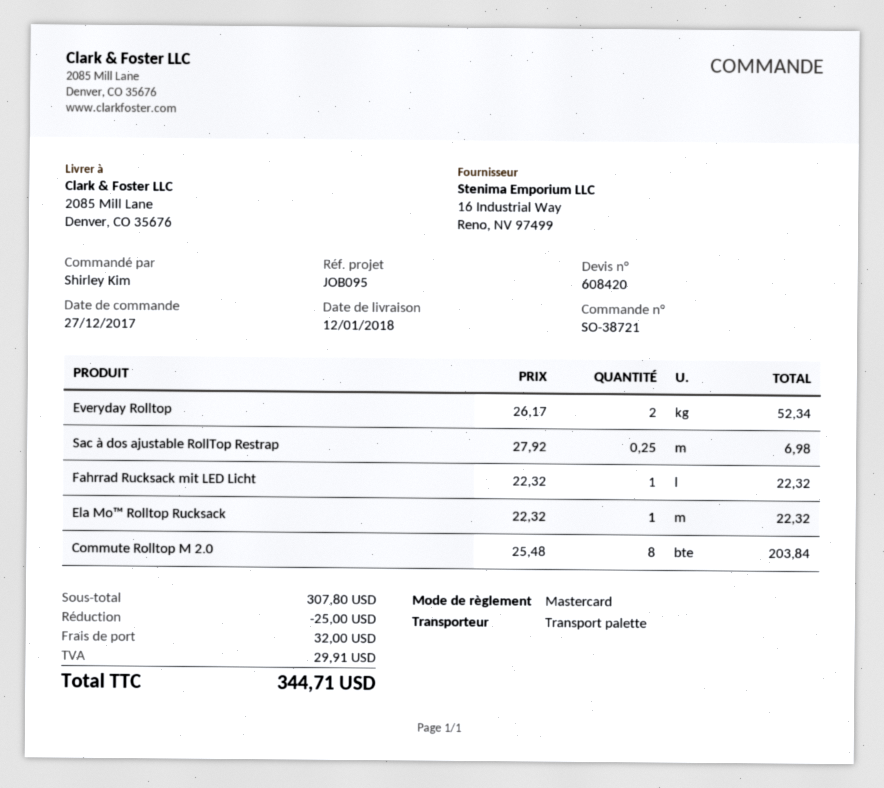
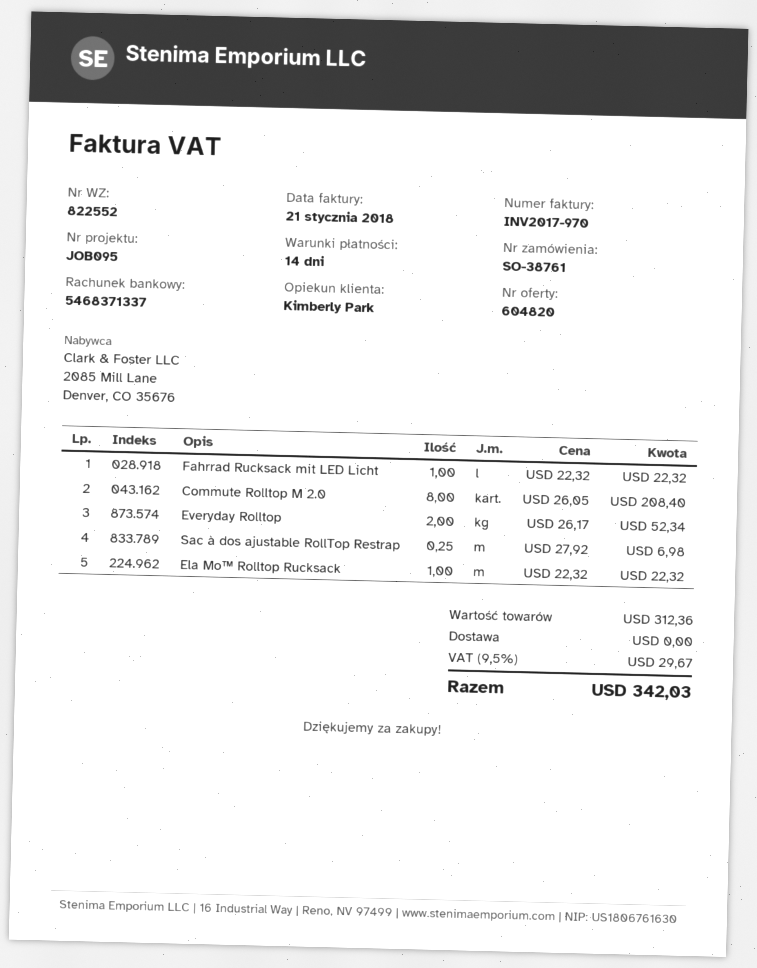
quote number: 608420 -> 604820
order number: SO-38721 -> SO-38761
Commute Rolltop M 2.0: 8 x 25.48 = 203.84 -> 8 x 26.05 = 208.40
subtotal: 307.80 -> 312.36
discount: 25.00 -> none
shipping: 32.00 -> 0.00
tax: 29.91 -> 29.67
total: 344.71 -> 342.03

